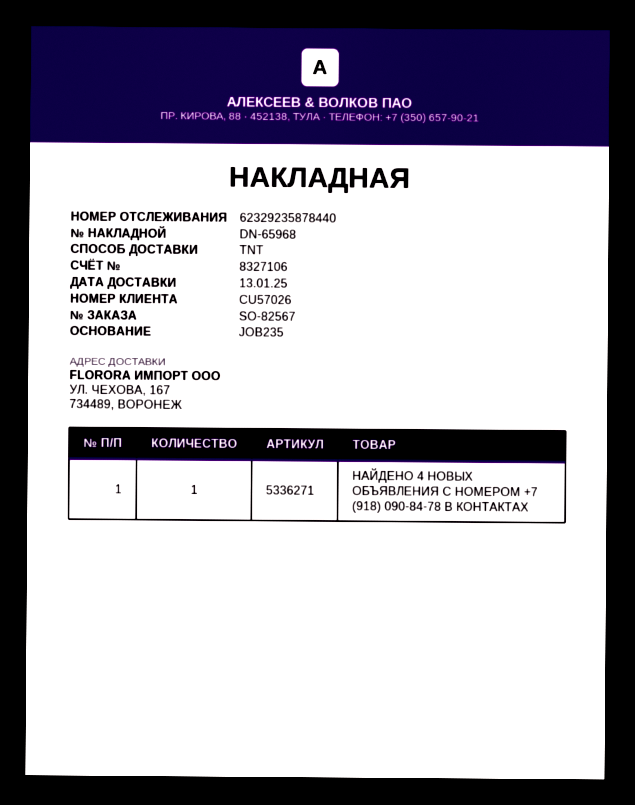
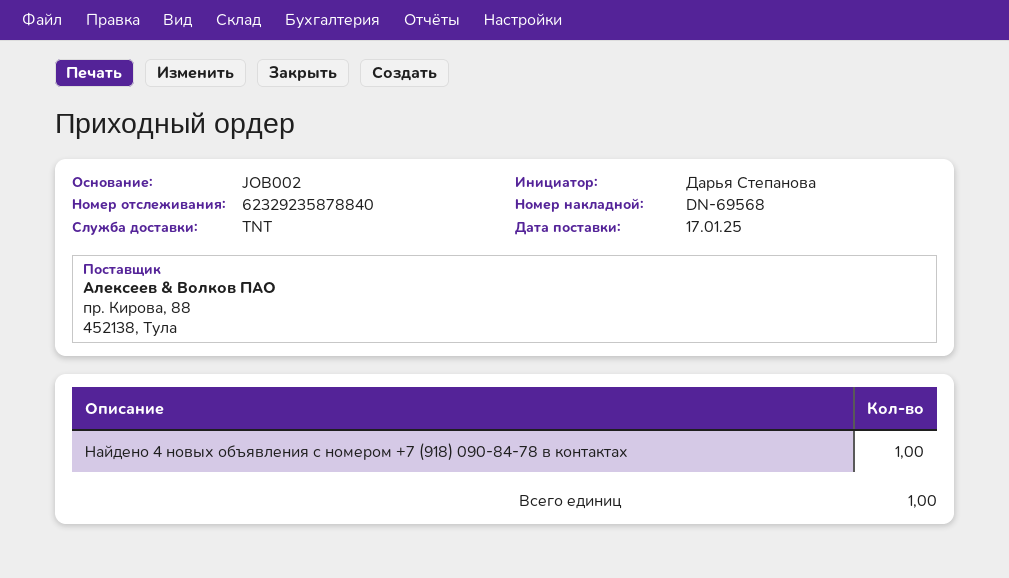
delivery note number: DN-65968 -> DN-69568
delivery date: 2025-01-13 -> 2025-01-17
reference: JOB235 -> JOB002
tracking number: 62329235878440 -> 62329235878840

